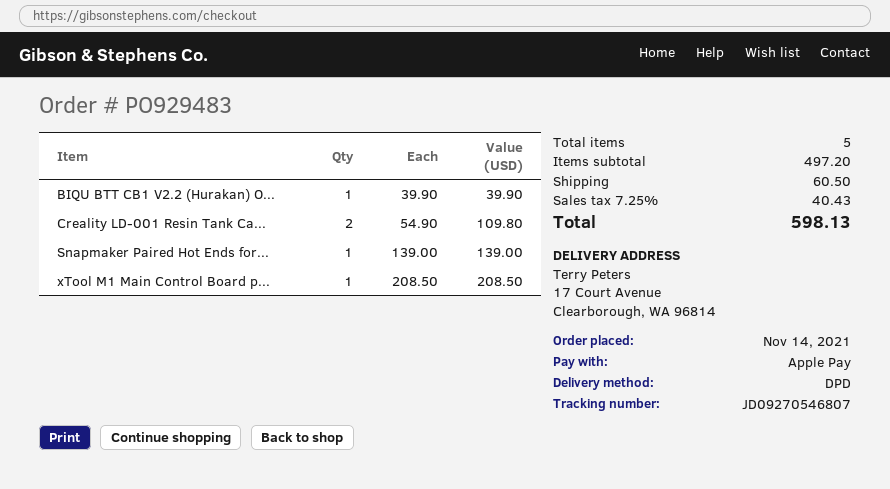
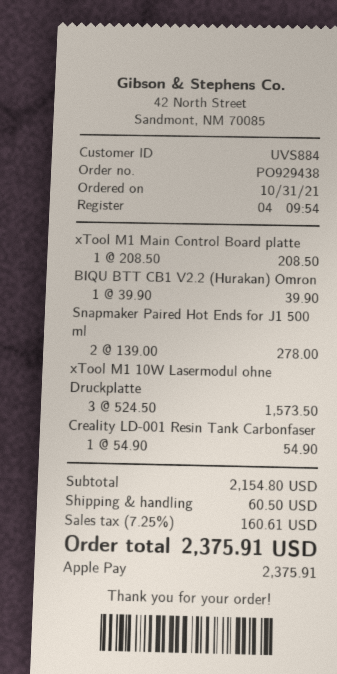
order number: PO929483 -> PO929438
order date: 2021-11-14 -> 2021-10-31
Creality LD-001 Resin Tank Ca...: 2 x 54.90 = 109.80 -> 1 x 54.90 = 54.90
Snapmaker Paired Hot Ends for...: 1 x 139.00 = 139.00 -> 2 x 139.00 = 278.00
xTool M1 10W Lasermodul ohne Druckplatte: none -> 3 x 524.50 = 1573.50
subtotal: 497.20 -> 2154.80
tax: 7.25% = 40.43 -> 7.25% = 160.61
total: 598.13 -> 2375.91

